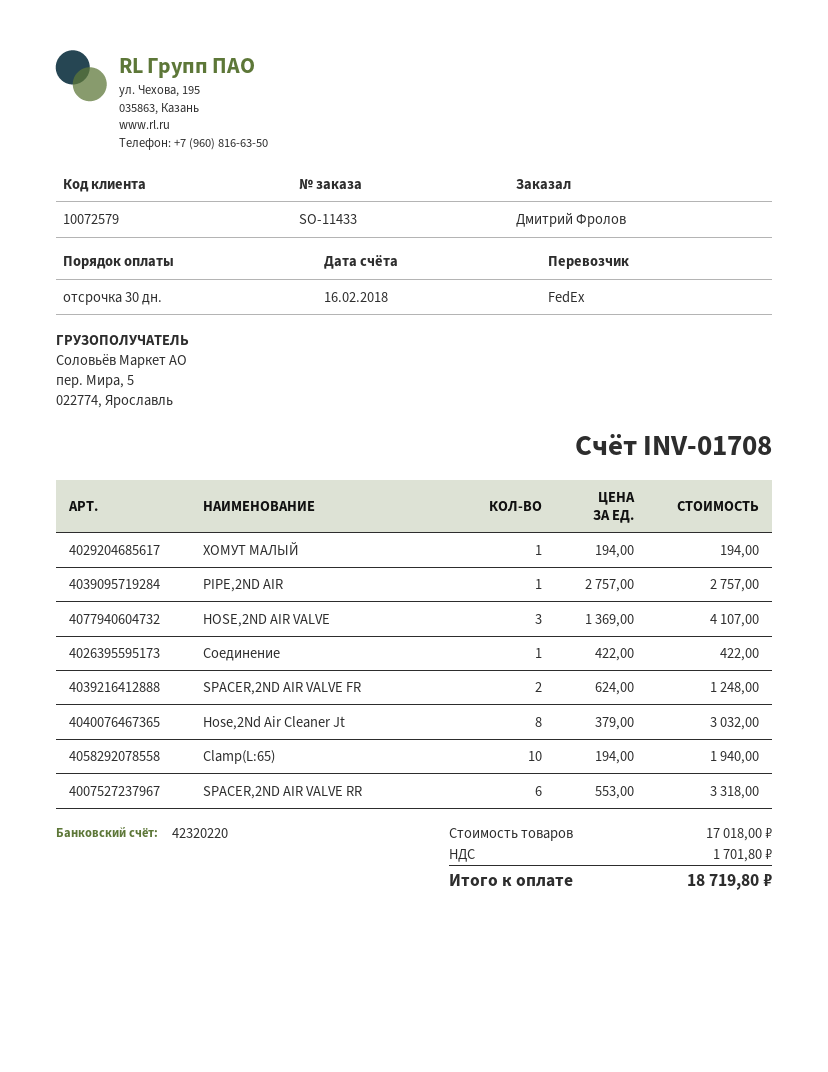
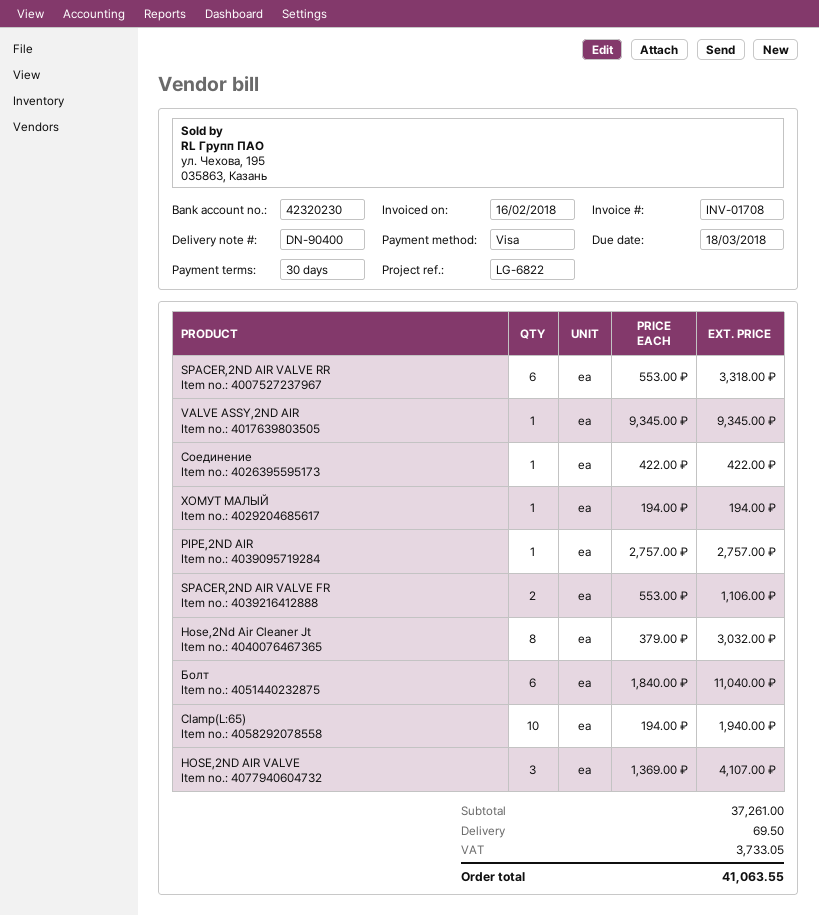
bank account: 42320220 -> 42320230
SPACER,2ND AIR VALVE FR: 2 x 624.00 = 1248.00 -> 2 x 553.00 = 1106.00
VALVE ASSY,2ND AIR: none -> 1 x 9345.00 = 9345.00
Болт: none -> 6 x 1840.00 = 11040.00
subtotal: 17018.00 -> 37261.00
shipping: none -> 69.50
tax: 1701.80 -> 3733.05
total: 18719.80 -> 41063.55

